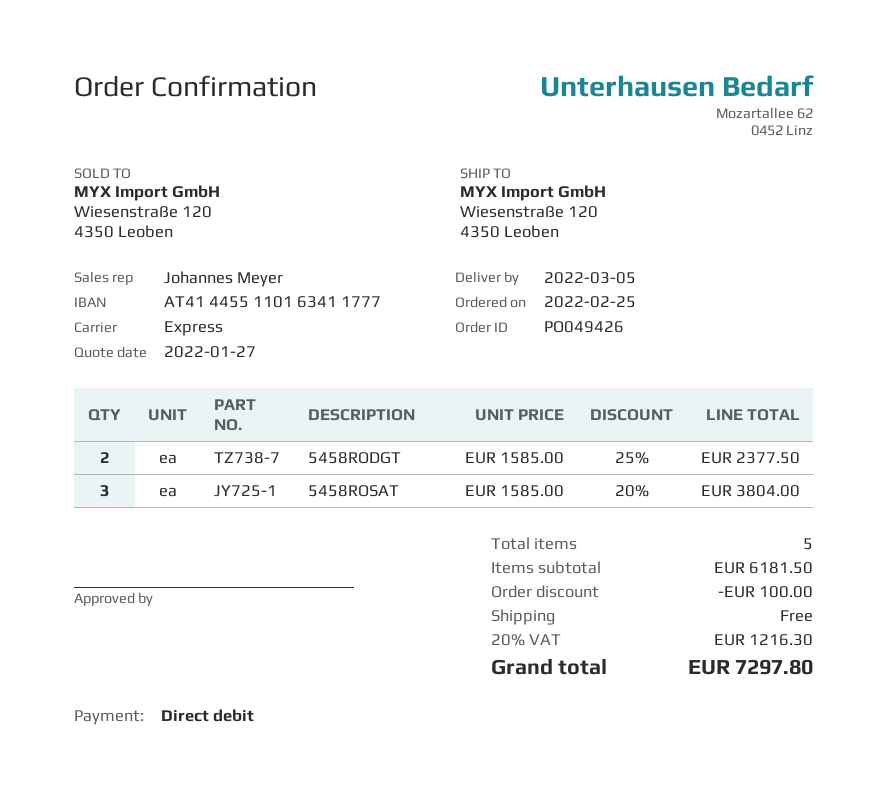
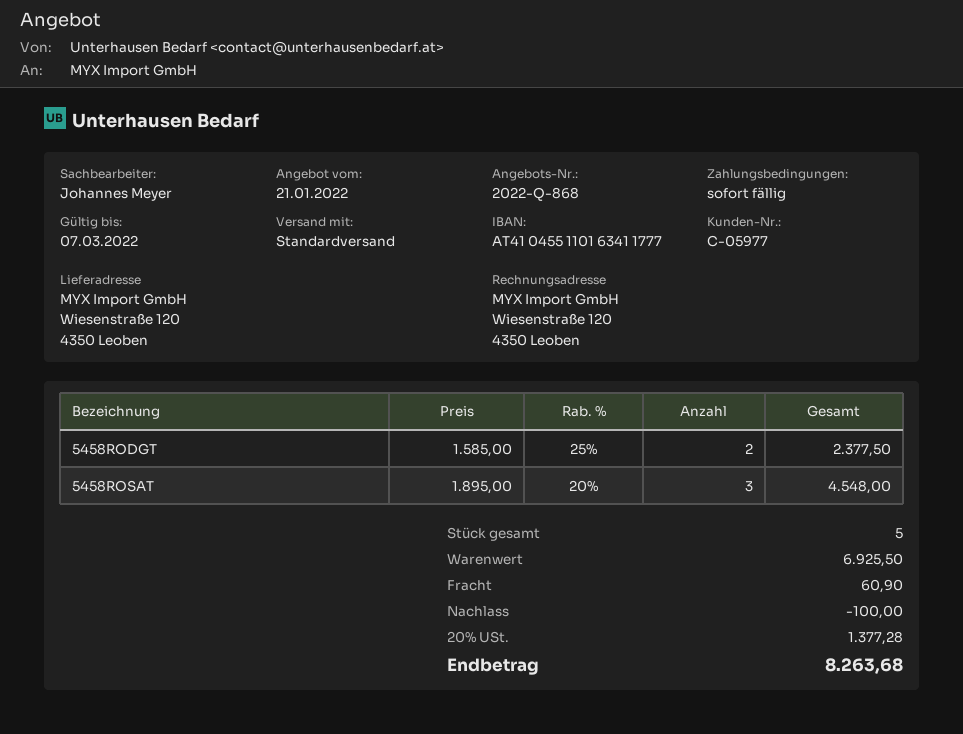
quote date: 2022-01-27 -> 2022-01-21
bank account: AT414455110163411777 -> AT410455110163411777
shipping method: express -> standard
5458ROSAT: 3 x 1585.00 - 20% = 3804.00 -> 3 x 1895.00 - 20% = 4548.00
subtotal: 6181.50 -> 6925.50
shipping: 0.00 -> 60.90
tax: 20% = 1216.30 -> 20% = 1377.28
total: 7297.80 -> 8263.68

